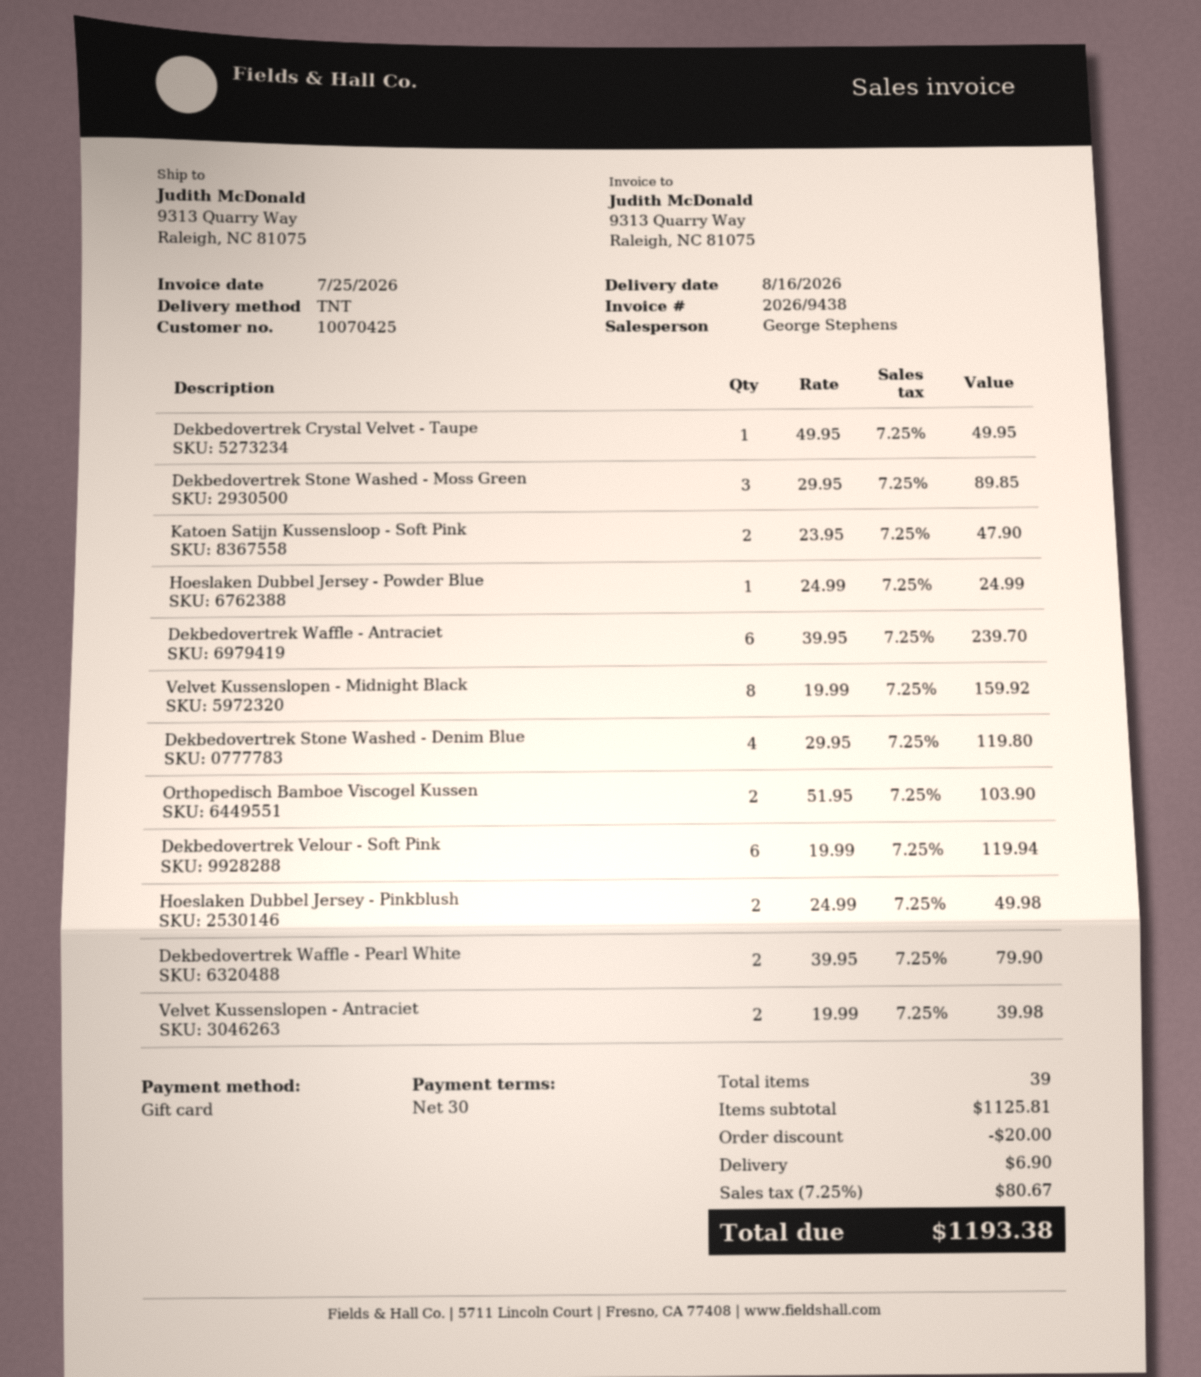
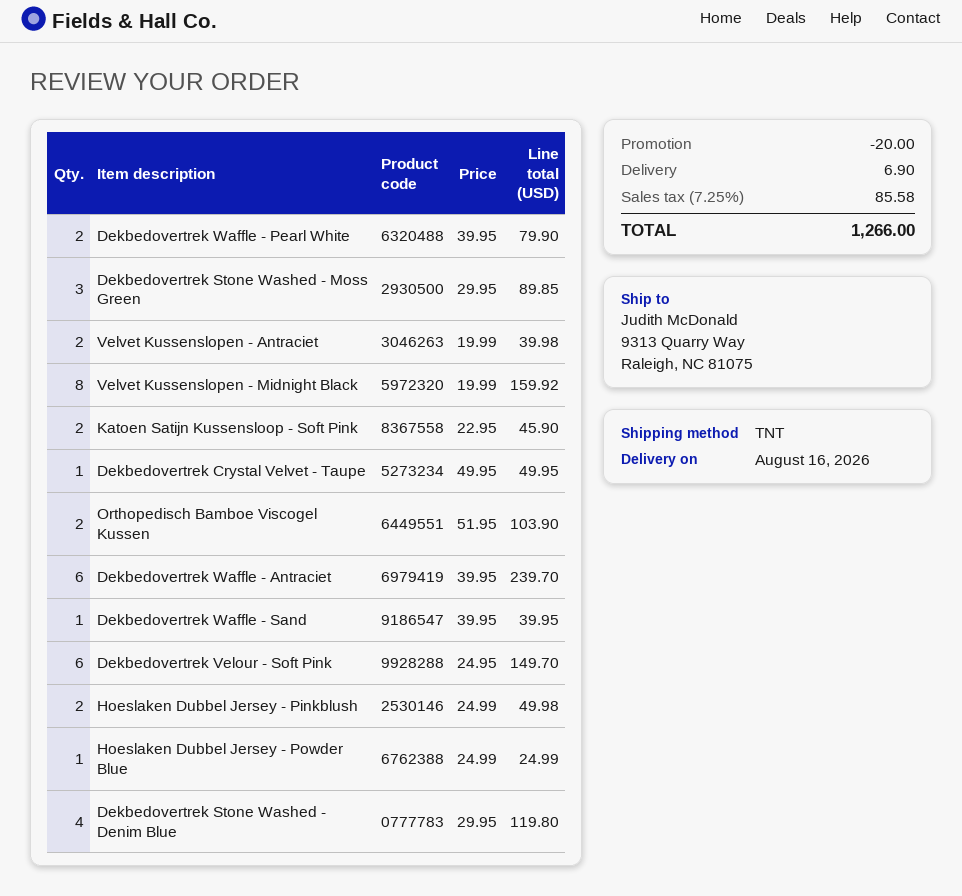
Katoen Satijn Kussensloop - Soft Pink: 2 x 23.95 = 47.90 -> 2 x 22.95 = 45.90
Dekbedovertrek Velour - Soft Pink: 6 x 19.99 = 119.94 -> 6 x 24.95 = 149.70
Dekbedovertrek Waffle - Sand: none -> 1 x 39.95 = 39.95
tax: 7.25% = 80.67 -> 7.25% = 85.58
total: 1193.38 -> 1266.00

